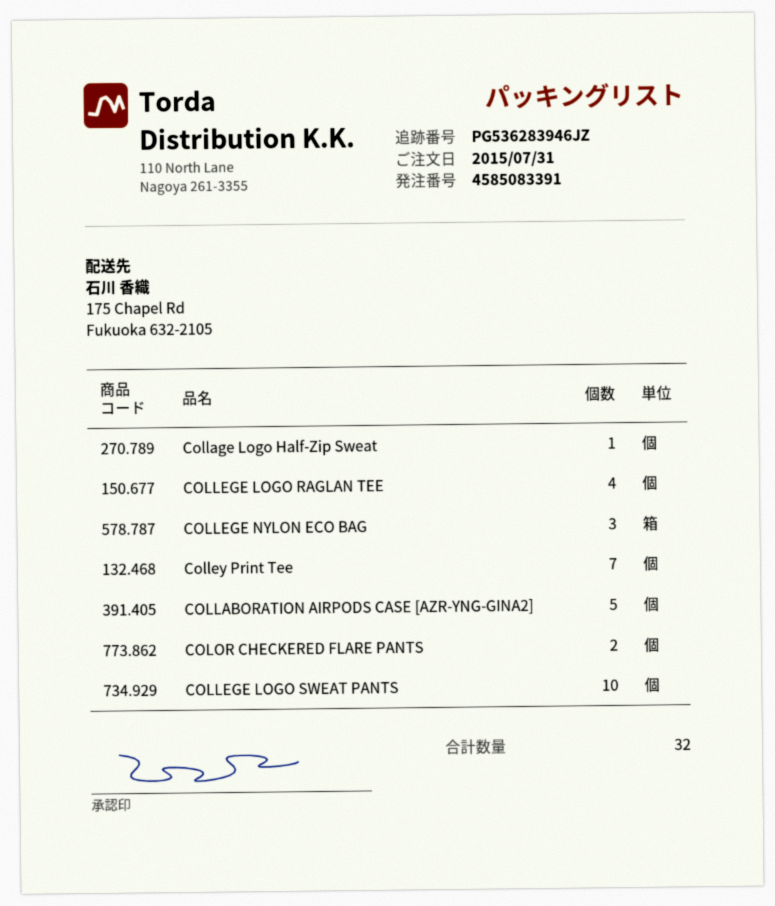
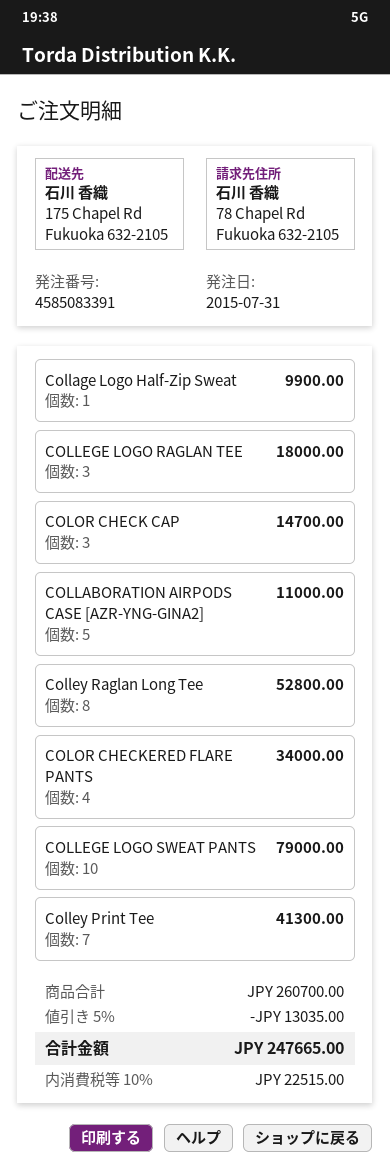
COLLEGE LOGO RAGLAN TEE: 4 -> 3
COLLEGE NYLON ECO BAG: 3 -> none
COLOR CHECKERED FLARE PANTS: 2 -> 4
COLOR CHECK CAP: none -> 3
Colley Raglan Long Tee: none -> 8

